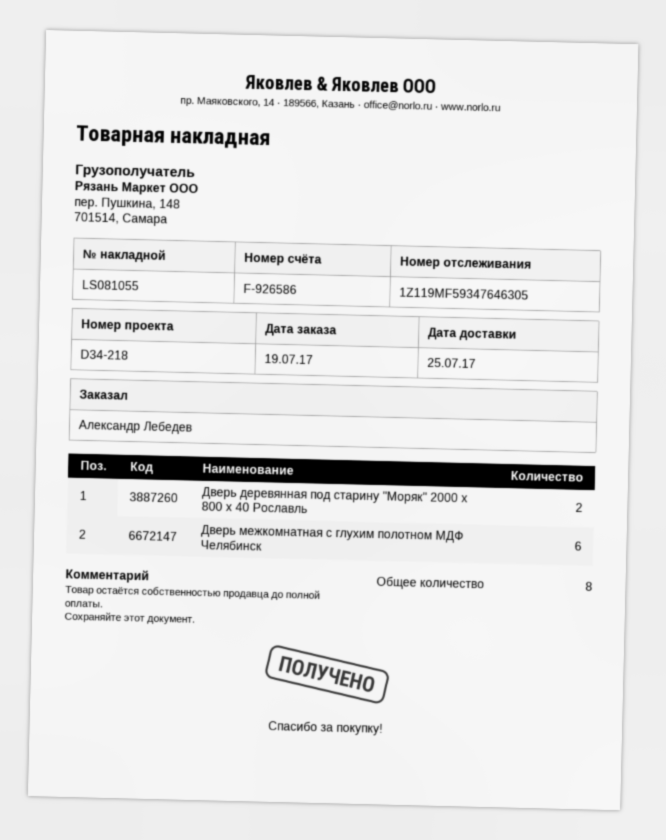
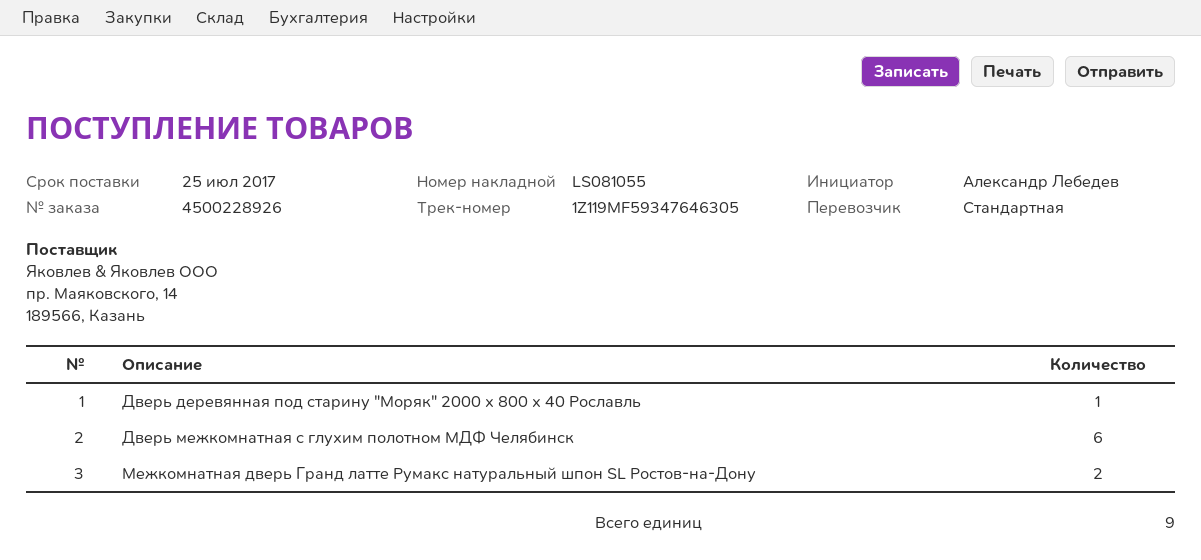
Дверь деревянная под старину "Моряк" 2000 х 800 х 40 Рославль: 2 -> 1
Межкомнатная дверь Гранд латте Румакс натуральный шпон SL Ростов-на-Дону: none -> 2
total quantity: 8 -> 9

